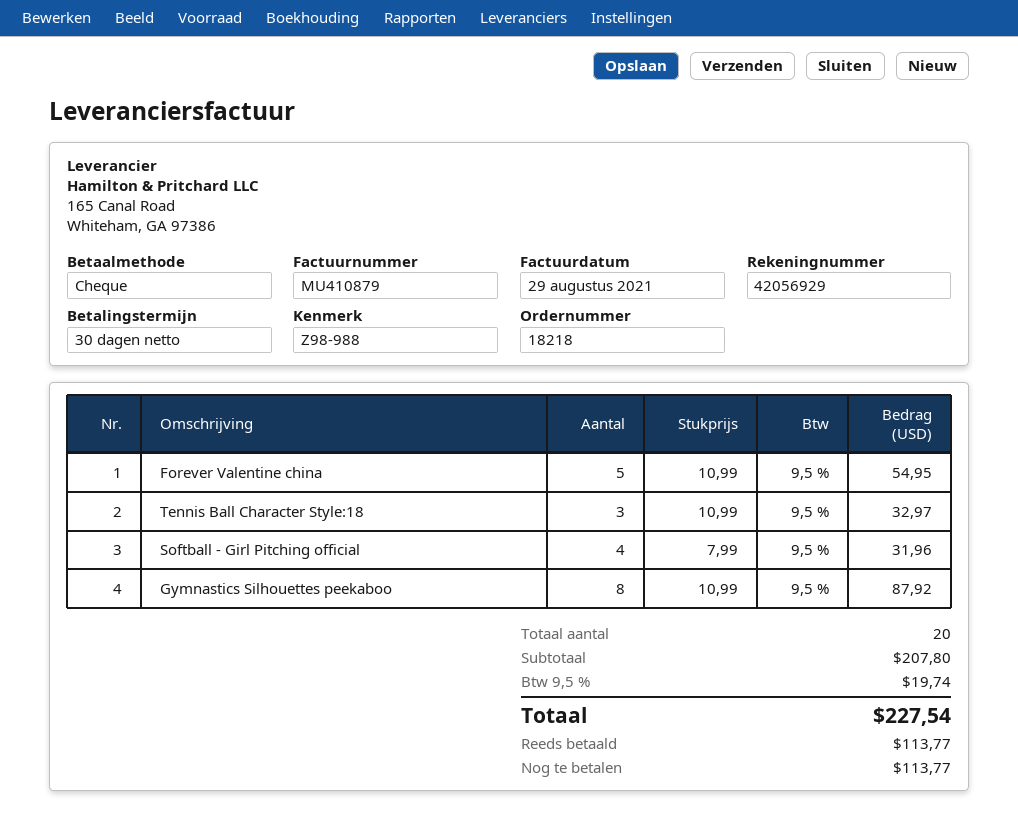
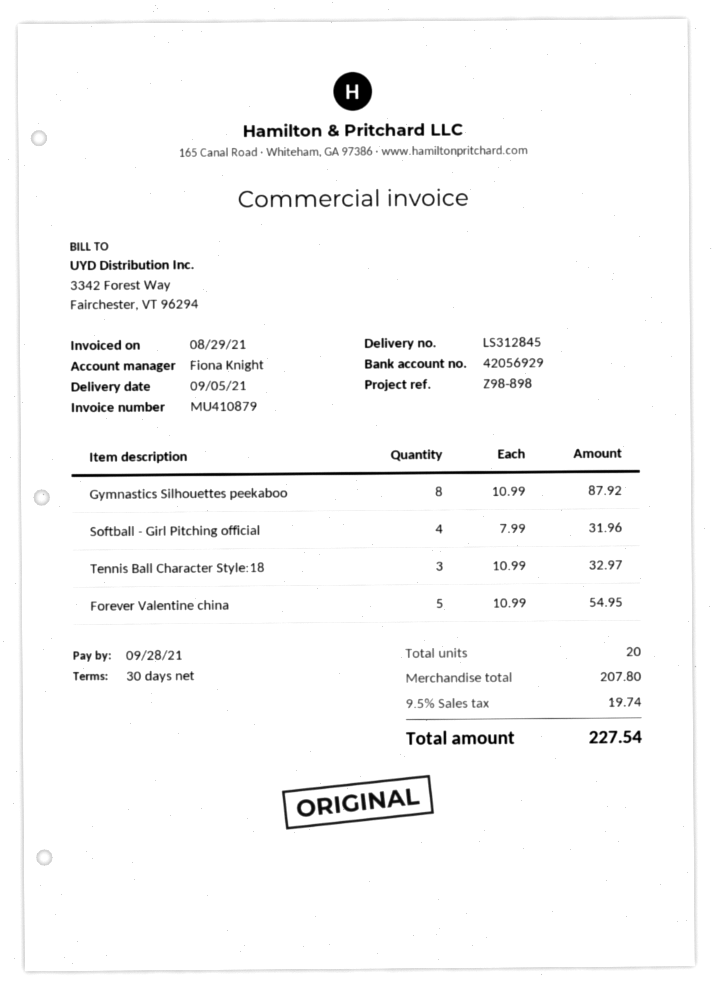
reference: Z98-988 -> Z98-898

